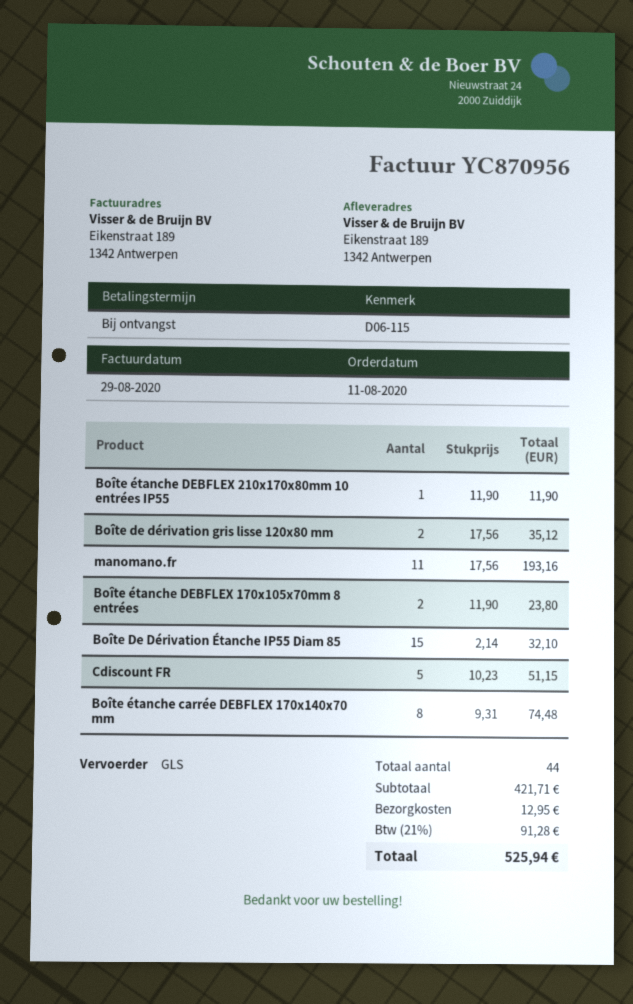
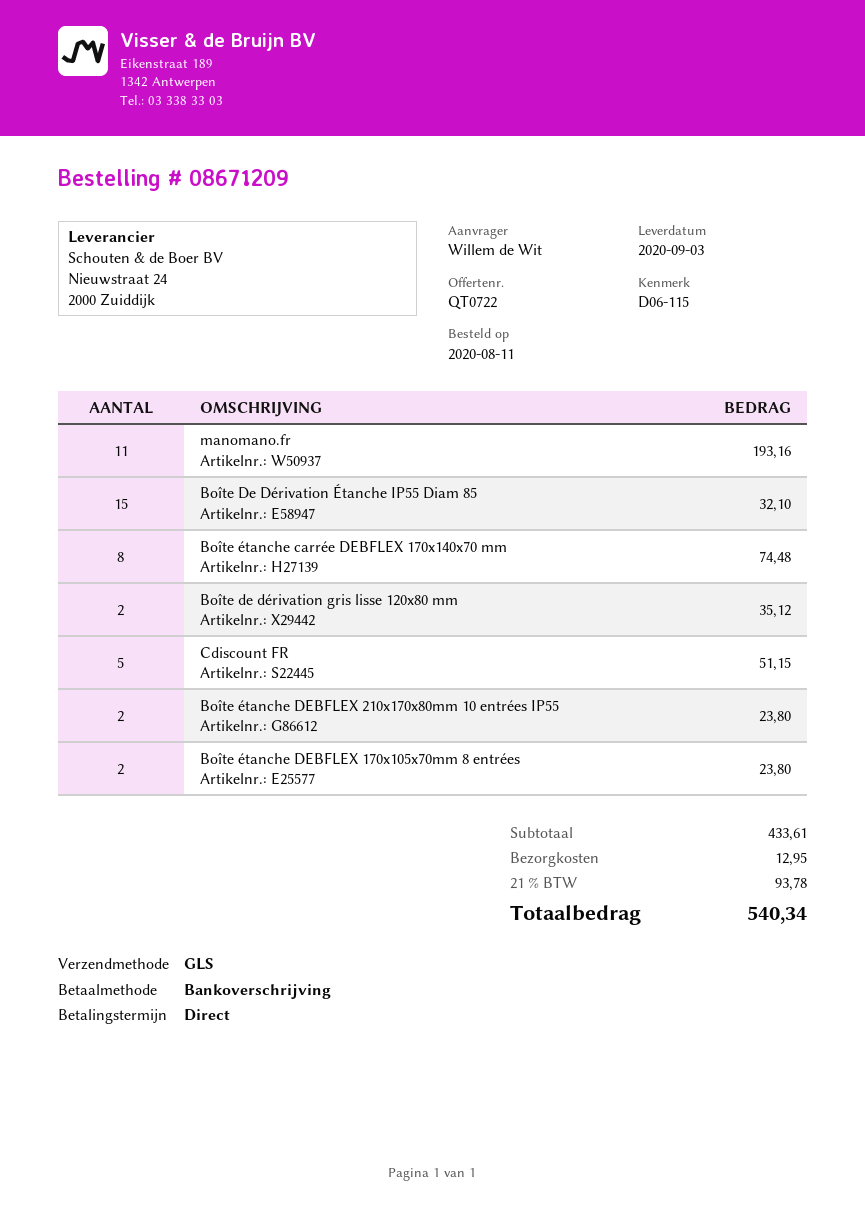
Boîte étanche DEBFLEX 210x170x80mm 10 entrées IP55: 1 for 11.90 -> 2 for 23.80
subtotal: 421.71 -> 433.61
tax: 21% = 91.28 -> 21% = 93.78
total: 525.94 -> 540.34

